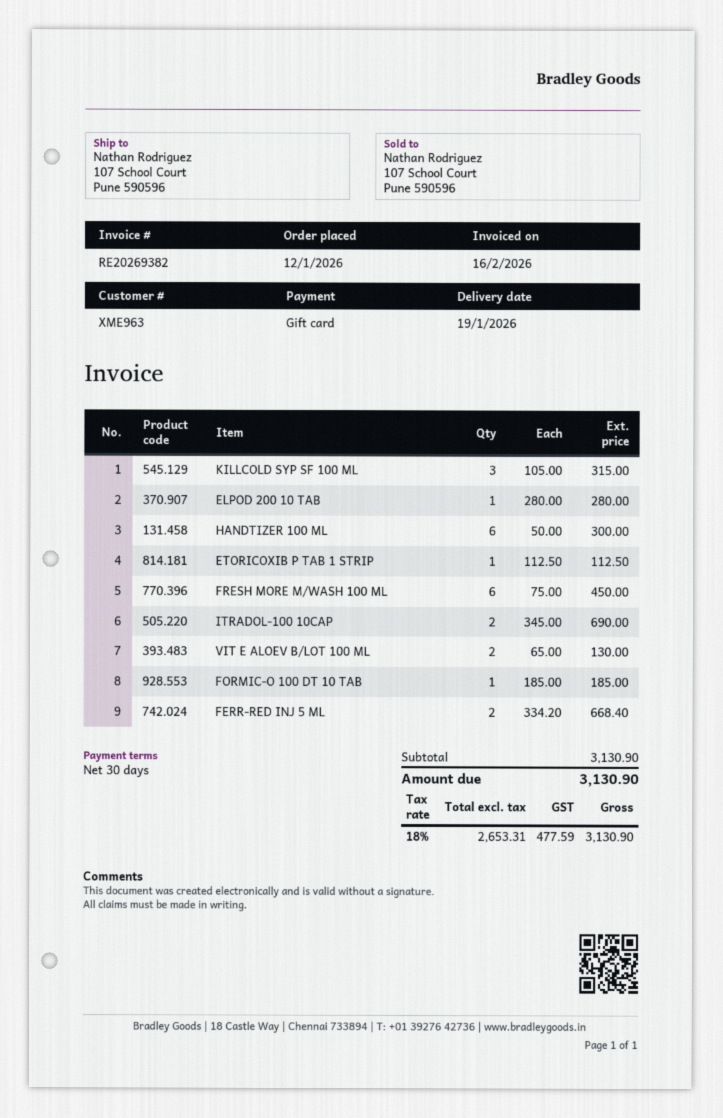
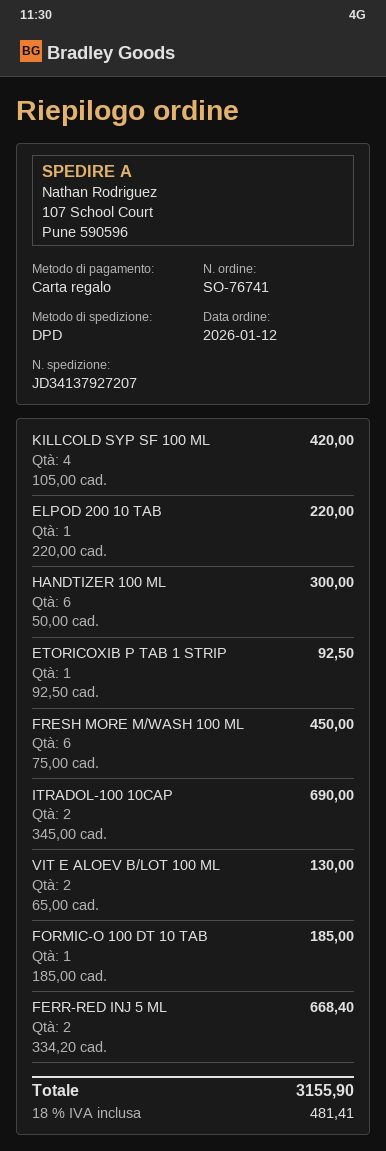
KILLCOLD SYP SF 100 ML: 3 x 105.00 = 315.00 -> 4 x 105.00 = 420.00
ELPOD 200 10 TAB: 1 x 280.00 = 280.00 -> 1 x 220.00 = 220.00
ETORICOXIB P TAB 1 STRIP: 1 x 112.50 = 112.50 -> 1 x 92.50 = 92.50
tax: 18% = 477.59 -> 18% = 481.41
total: 3130.90 -> 3155.90

